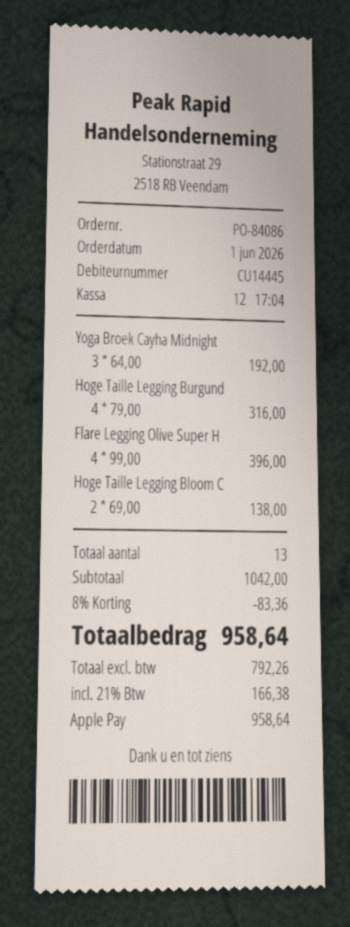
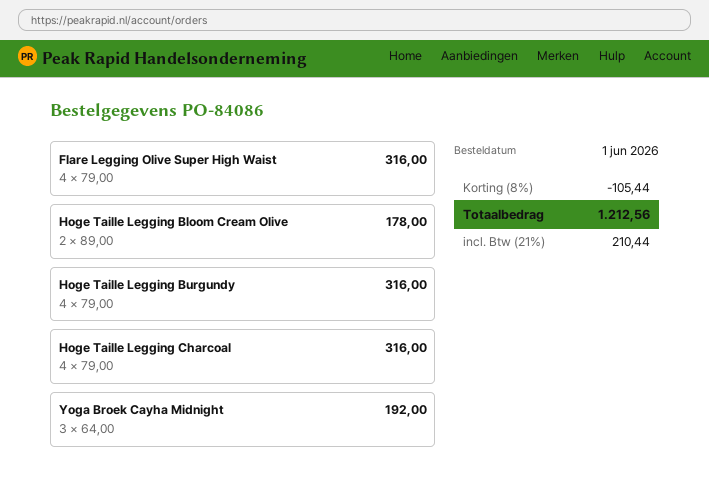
Flare Legging Olive Super H: 4 x 99.00 = 396.00 -> 4 x 79.00 = 316.00
Hoge Taille Legging Bloom C: 2 x 69.00 = 138.00 -> 2 x 89.00 = 178.00
Hoge Taille Legging Charcoal: none -> 4 x 79.00 = 316.00
discount: 8% = 83.36 -> 8% = 105.44
tax: 21% = 166.38 -> 21% = 210.44
total: 958.64 -> 1212.56

